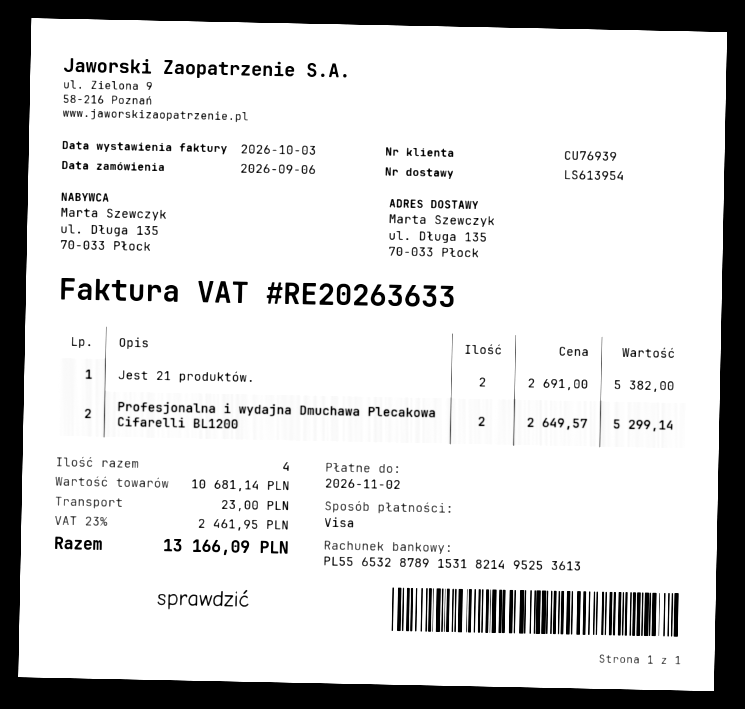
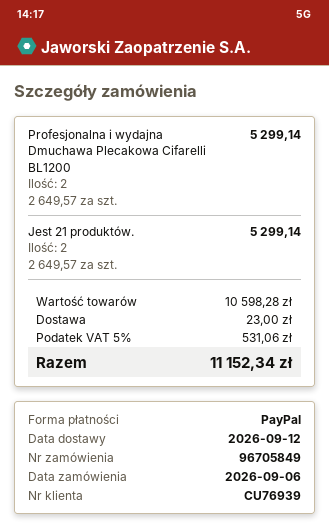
payment method: Visa -> PayPal
Jest 21 produktów.: 2 x 2691.00 = 5382.00 -> 2 x 2649.57 = 5299.14
subtotal: 10681.14 -> 10598.28
tax: 23% = 2461.95 -> 5% = 531.06
total: 13166.09 -> 11152.34

